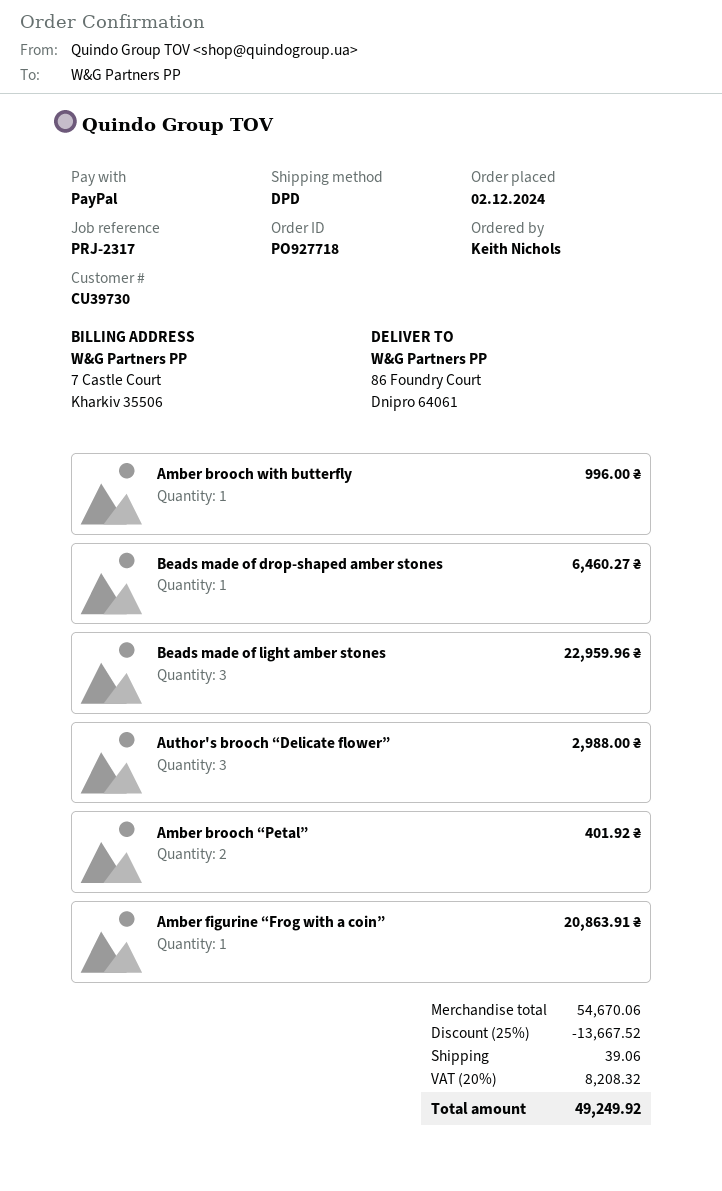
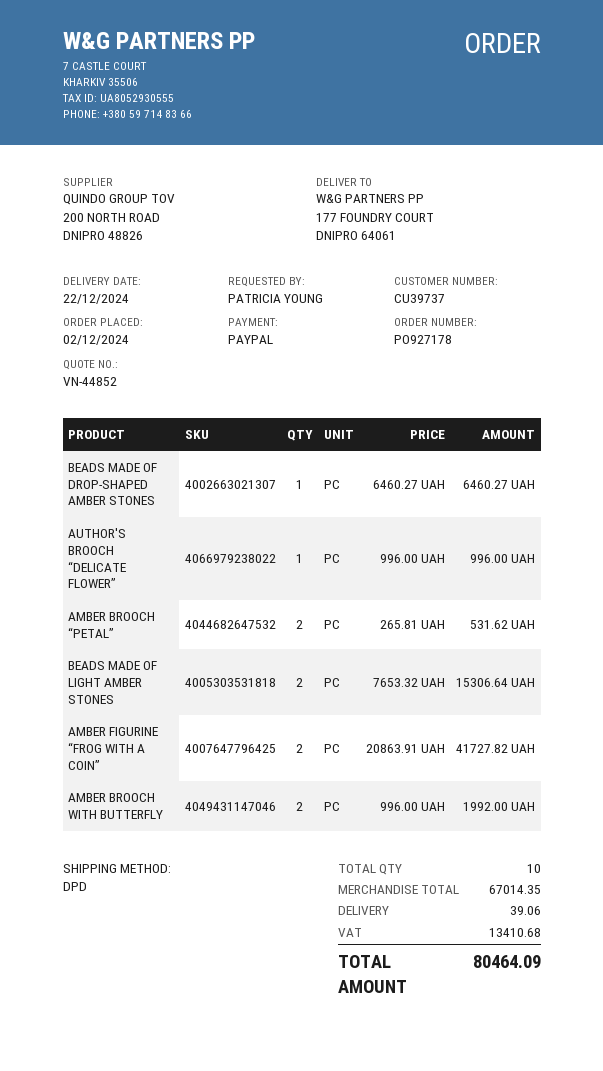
order number: PO927718 -> PO927178
customer number: CU39730 -> CU39737
ordered by: Keith Nichols -> PATRICIA YOUNG
ship to: 86 Foundry Court, Dnipro 64061 -> 177 FOUNDRY COURT, DNIPRO 64061
Amber brooch with butterfly: 1 for 996.00 -> 2 for 1992.00
Beads made of light amber stones: 3 for 22959.96 -> 2 for 15306.64
Author's brooch “Delicate flower”: 3 for 2988.00 -> 1 for 996.00
Amber brooch “Petal”: 2 for 401.92 -> 2 for 531.62
Amber figurine “Frog with a coin”: 1 for 20863.91 -> 2 for 41727.82
subtotal: 54670.06 -> 67014.35
discount: 25% = 13667.52 -> none
tax: 8208.32 -> 13410.68
total: 49249.92 -> 80464.09

